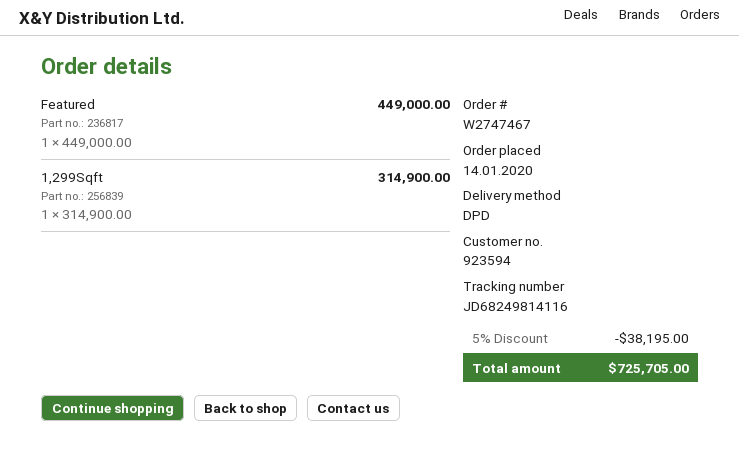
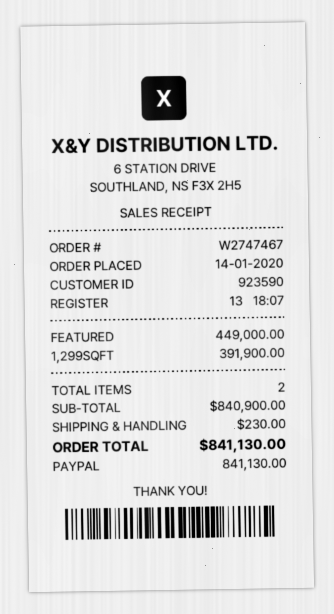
customer number: 923594 -> 923590
1,299Sqft: 1 x 314900.00 = 314900.00 -> 1 x 391900.00 = 391900.00
discount: 5% = 38195.00 -> none
shipping: none -> 230.00
total: 725705.00 -> 841130.00

